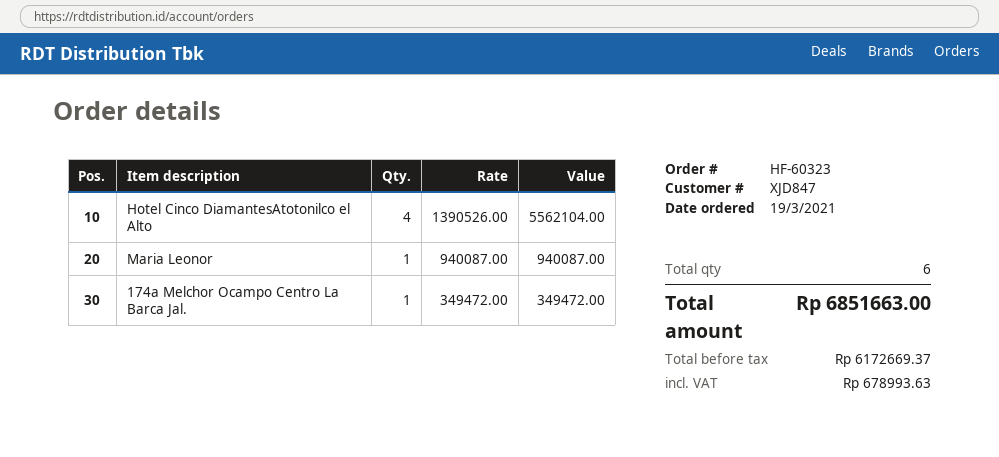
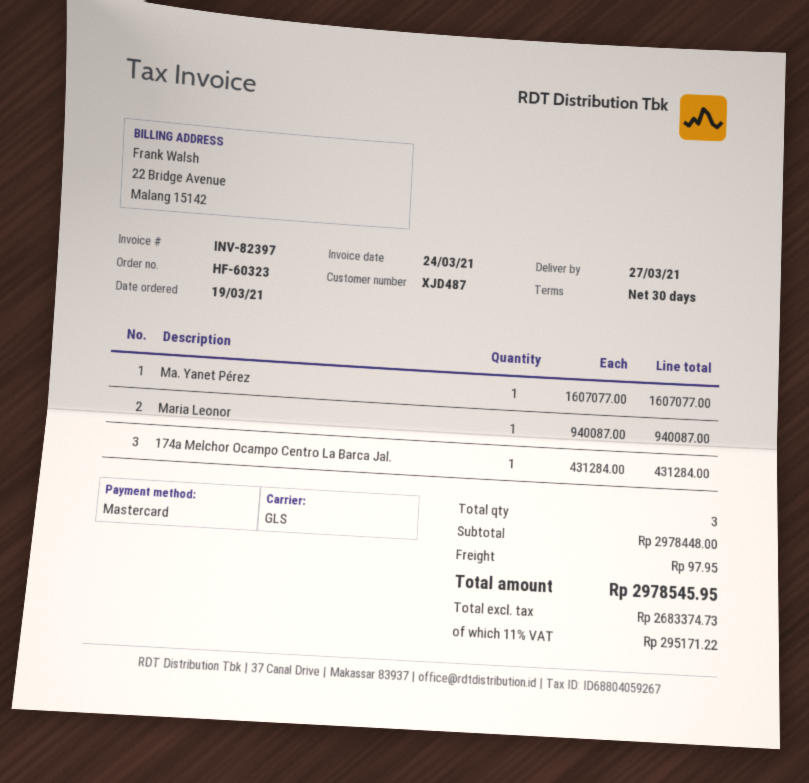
customer number: XJD847 -> XJD487
Hotel Cinco DiamantesAtotonilco el Alto: 4 x 1390526.00 = 5562104.00 -> none
174a Melchor Ocampo Centro La Barca Jal.: 1 x 349472.00 = 349472.00 -> 1 x 431284.00 = 431284.00
Ma. Yanet Pérez: none -> 1 x 1607077.00 = 1607077.00
total quantity: 6 -> 3
shipping: none -> 97.95
net: 6172669.37 -> 2683374.73
tax: 678993.63 -> 295171.22
total: 6851663.00 -> 2978545.95

